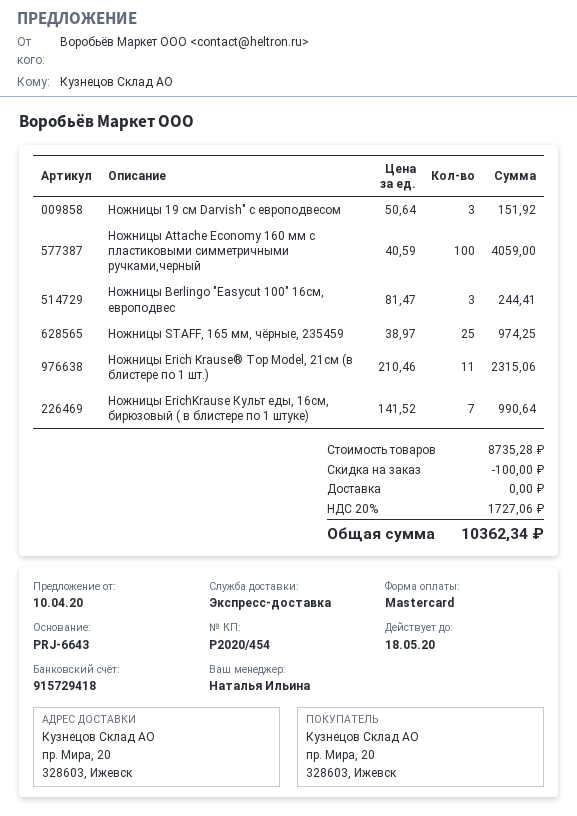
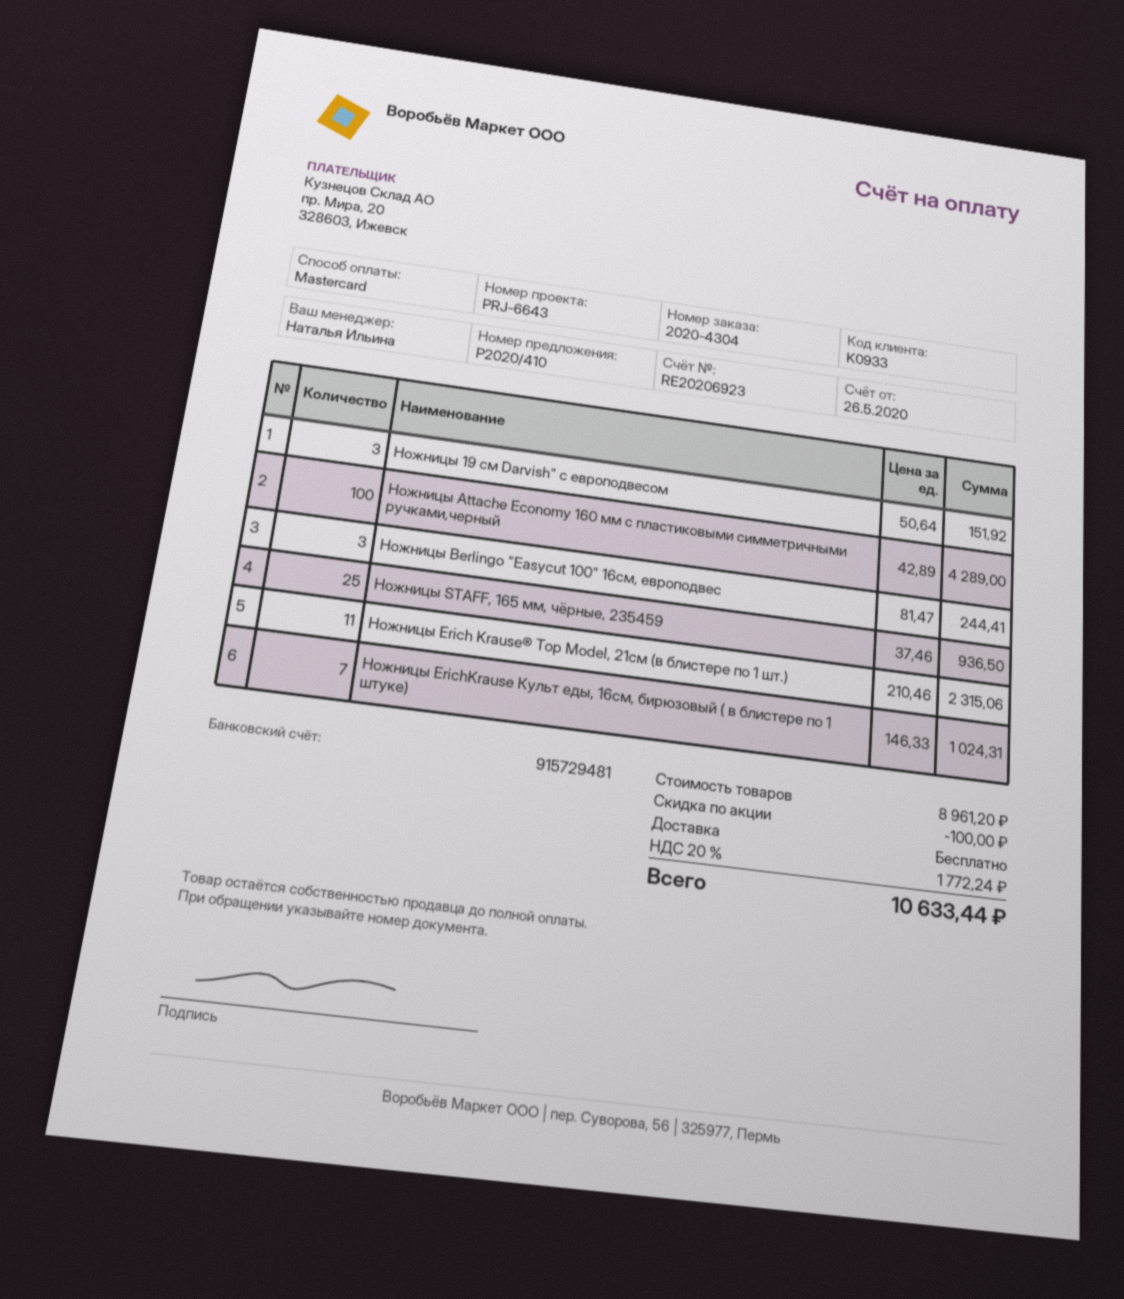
quote number: P2020/454 -> P2020/410
bank account: 915729418 -> 915729481
Ножницы Attache Economy 160 мм с пластиковыми симметричными ручками,черный: 100 x 40.59 = 4059.00 -> 100 x 42.89 = 4289.00
Ножницы STAFF, 165 мм, чёрные, 235459: 25 x 38.97 = 974.25 -> 25 x 37.46 = 936.50
Ножницы ErichKrause Культ еды, 16см, бирюзовый ( в блистере по 1 штуке): 7 x 141.52 = 990.64 -> 7 x 146.33 = 1024.31
subtotal: 8735.28 -> 8961.20
tax: 20% = 1727.06 -> 20% = 1772.24
total: 10362.34 -> 10633.44

